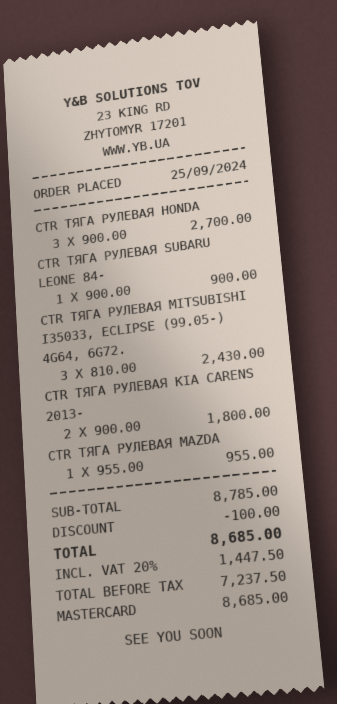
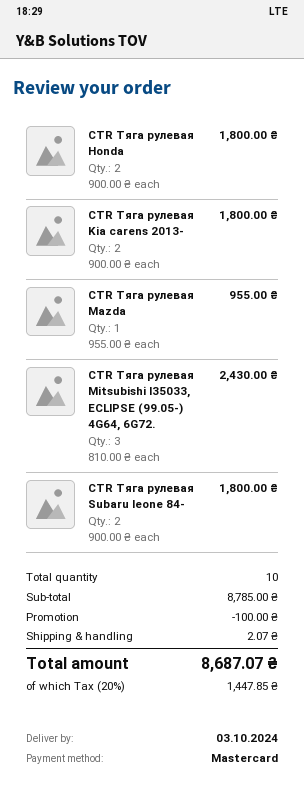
CTR ТЯГА РУЛЕВАЯ HONDA: 3 x 900.00 = 2700.00 -> 2 x 900.00 = 1800.00
CTR ТЯГА РУЛЕВАЯ SUBARU LEONE 84-: 1 x 900.00 = 900.00 -> 2 x 900.00 = 1800.00
shipping: none -> 2.07
tax: 20% = 1447.50 -> 20% = 1447.85
total: 8685.00 -> 8687.07

